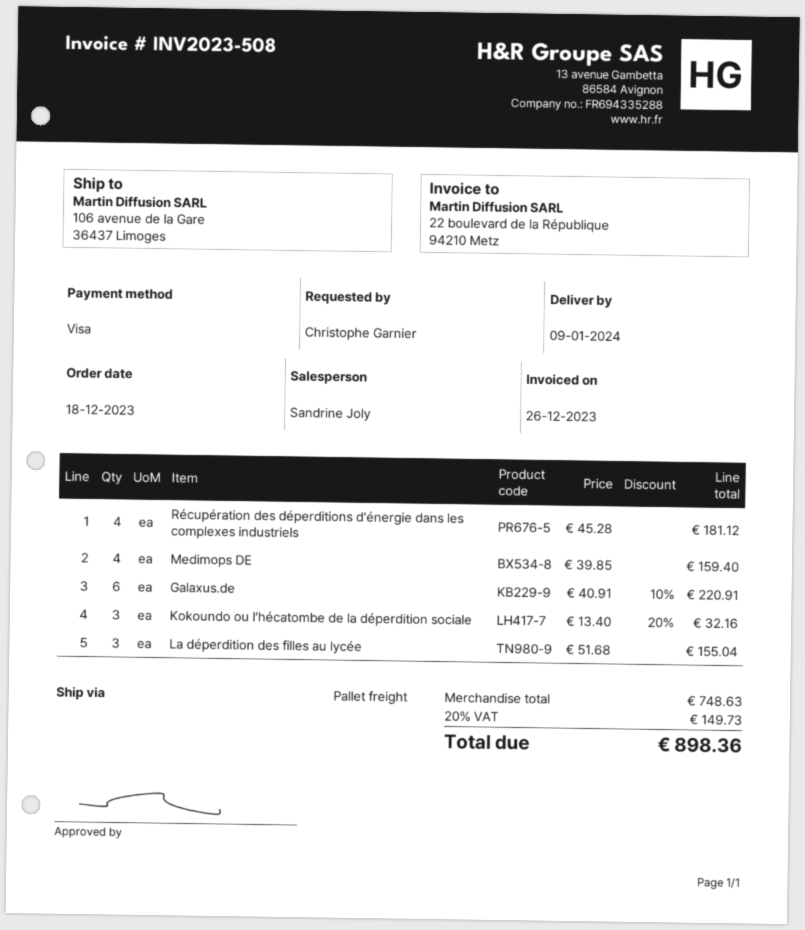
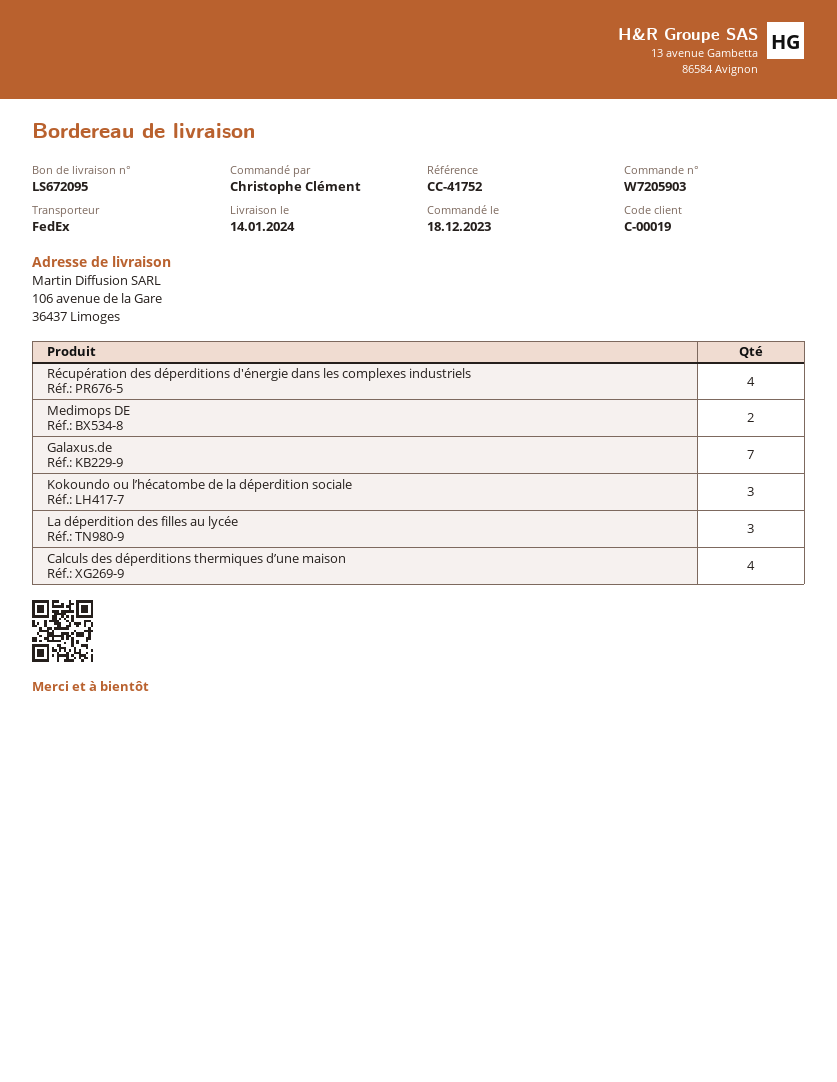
delivery date: 2024-01-09 -> 2024-01-14
ordered by: Christophe Garnier -> Christophe Clément
shipping method: pallet freight -> FedEx
Medimops DE: 4 -> 2
Galaxus.de: 6 -> 7
Calculs des déperditions thermiques d’une maison: none -> 4

